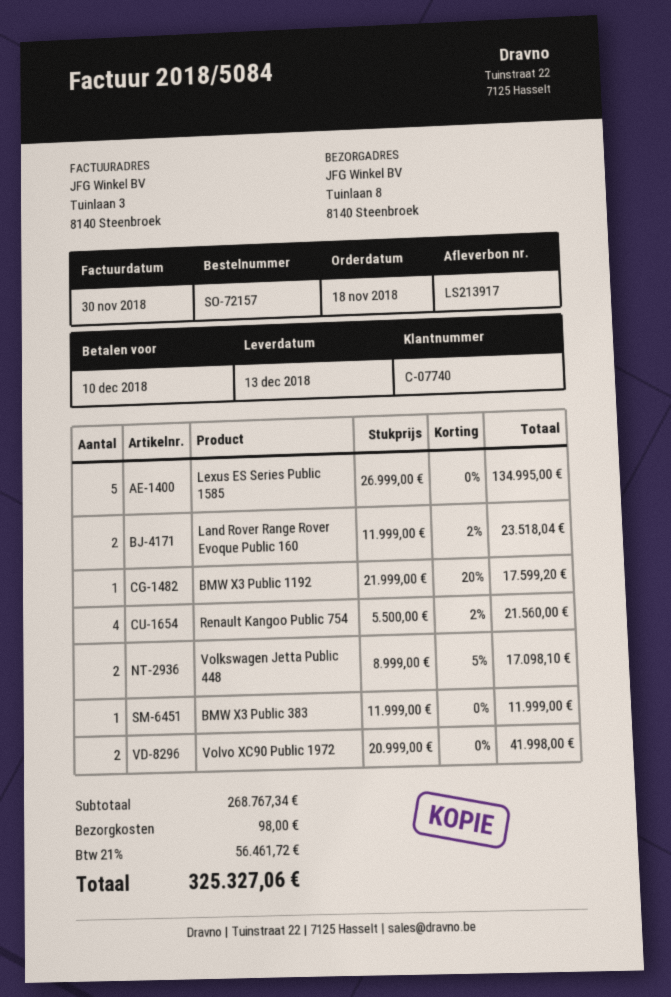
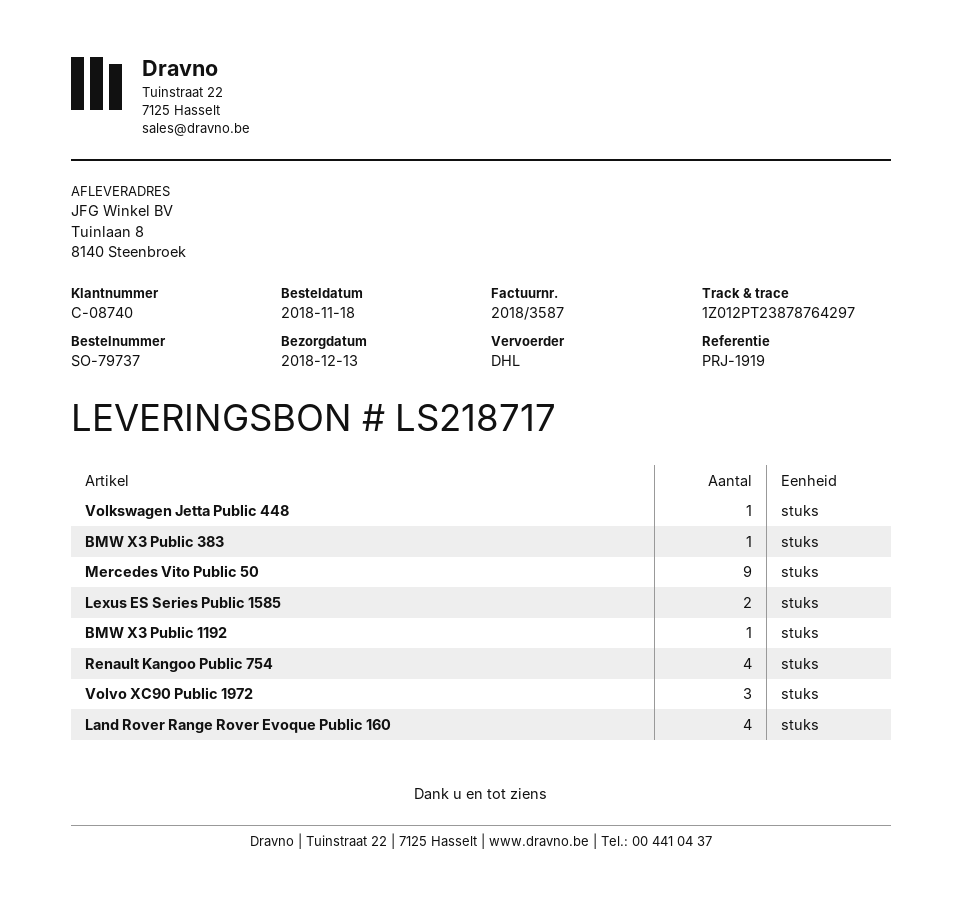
order number: SO-72157 -> SO-79737
delivery note number: LS213917 -> LS218717
invoice number: 2018/5084 -> 2018/3587
customer number: C-07740 -> C-08740
Lexus ES Series Public 1585: 5 -> 2
Land Rover Range Rover Evoque Public 160: 2 -> 4
Volkswagen Jetta Public 448: 2 -> 1
Volvo XC90 Public 1972: 2 -> 3
Mercedes Vito Public 50: none -> 9

